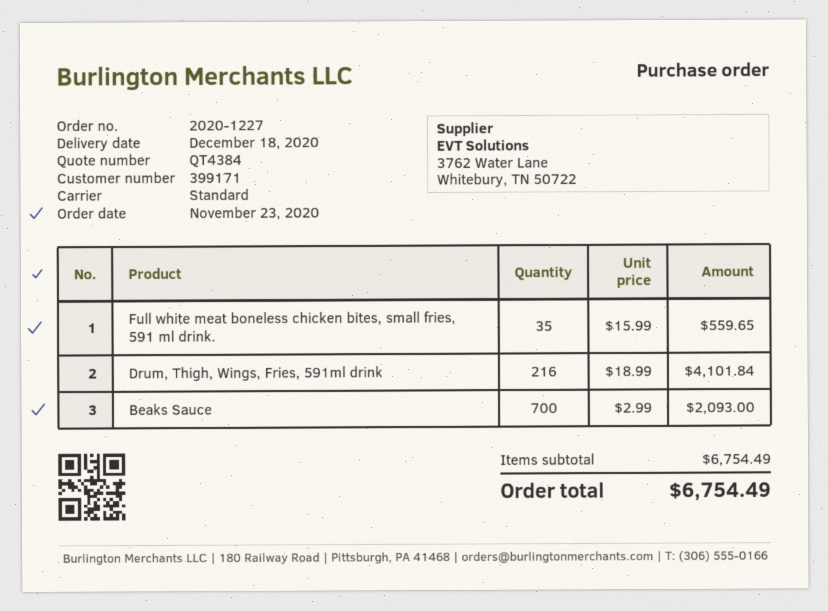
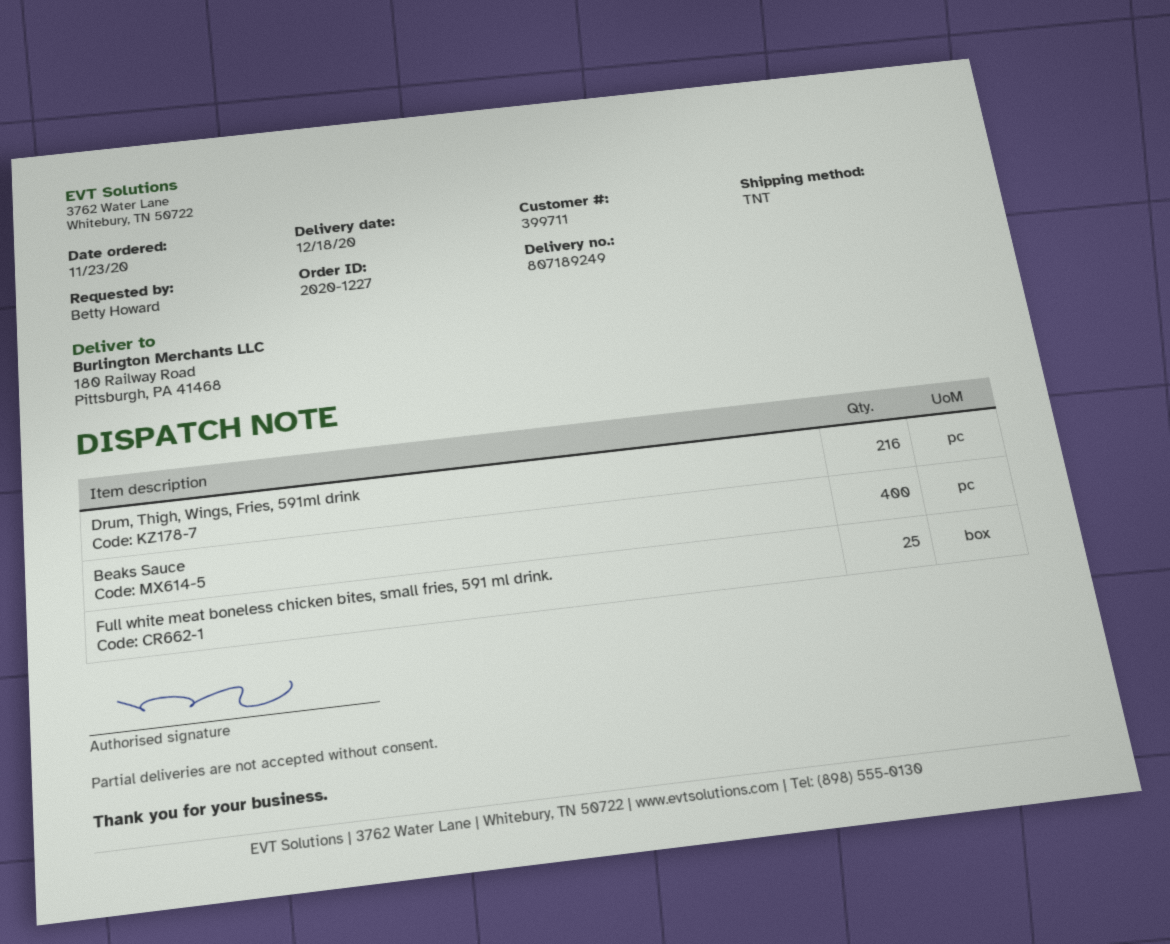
customer number: 399171 -> 399711
shipping method: standard -> TNT
Full white meat boneless chicken bites, small fries, 591 ml drink.: 35 -> 25
Beaks Sauce: 700 -> 400

